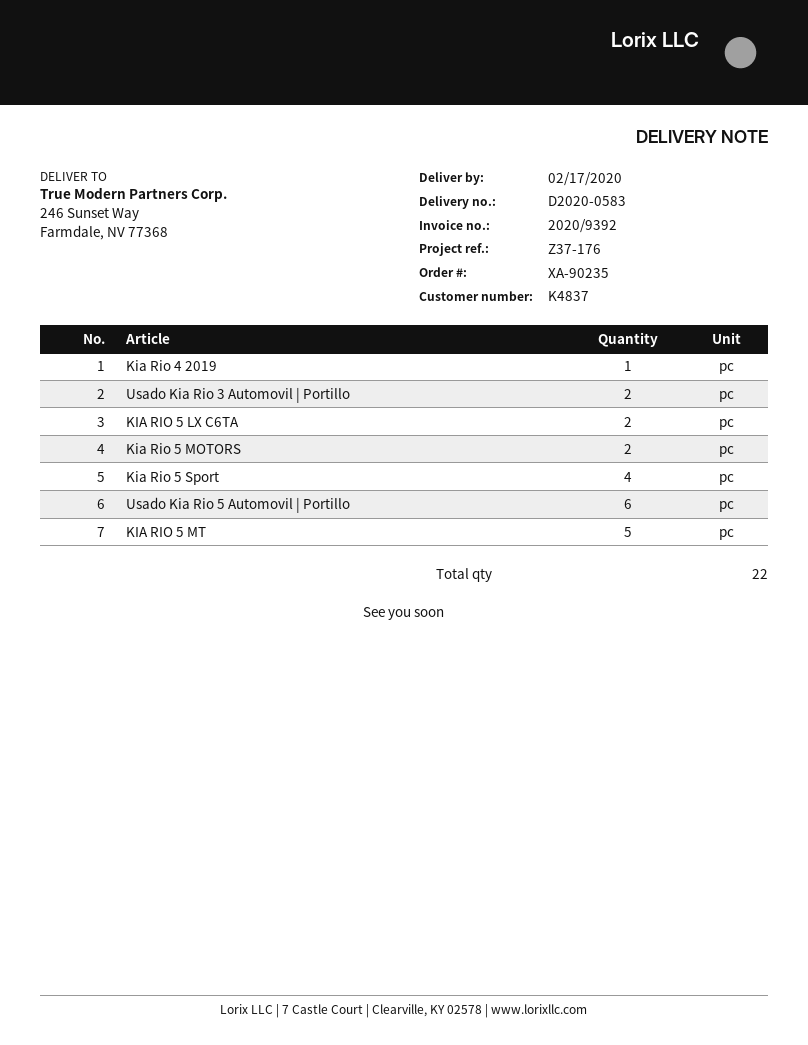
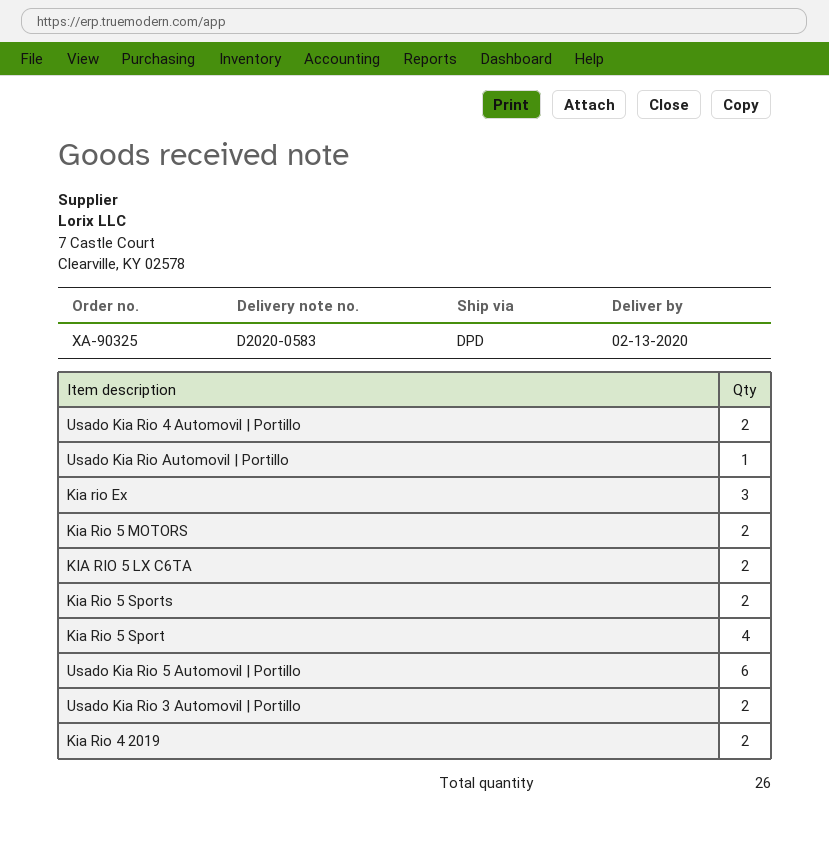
order number: XA-90235 -> XA-90325
delivery date: 2020-02-17 -> 2020-02-13
Kia Rio 4 2019: 1 -> 2
KIA RIO 5 MT: 5 -> none
Usado Kia Rio 4 Automovil | Portillo: none -> 2
Usado Kia Rio Automovil | Portillo: none -> 1
Kia rio Ex: none -> 3
Kia Rio 5 Sports: none -> 2
total quantity: 22 -> 26

